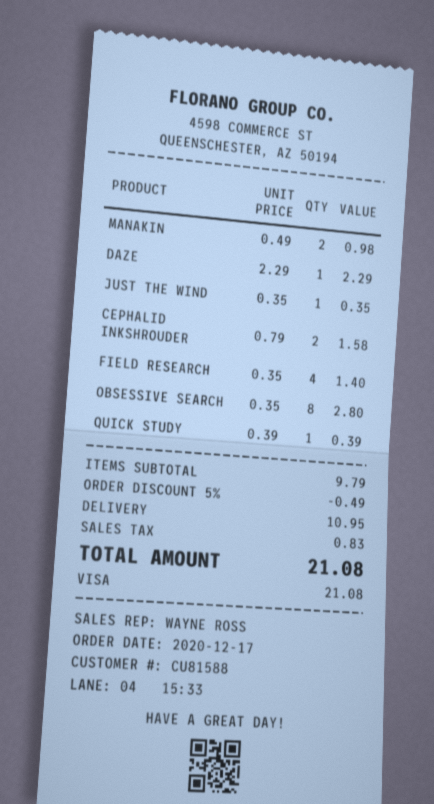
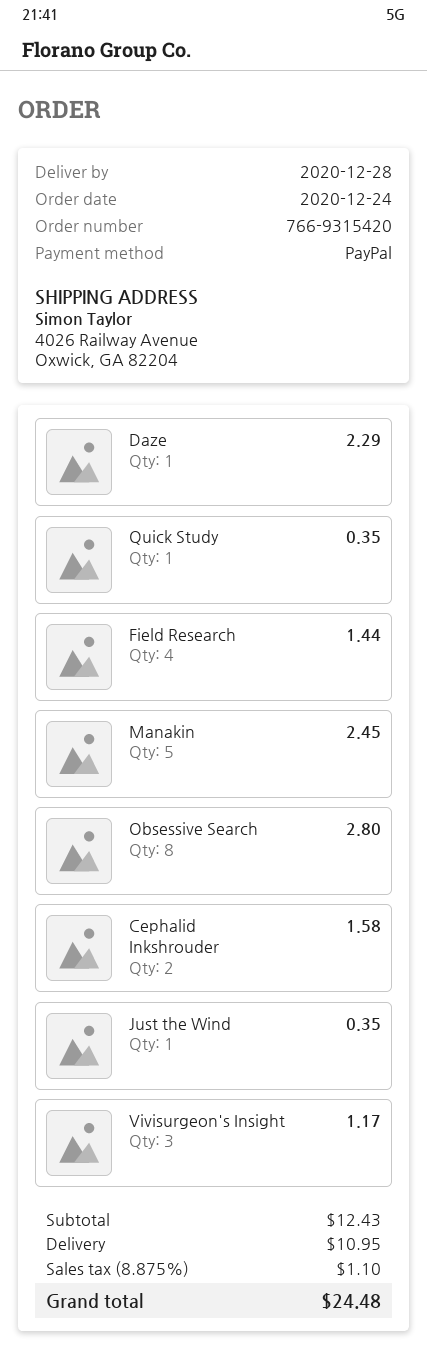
order date: 2020-12-17 -> 2020-12-24
payment method: Visa -> PayPal
MANAKIN: 2 for 0.98 -> 5 for 2.45
FIELD RESEARCH: 4 for 1.40 -> 4 for 1.44
QUICK STUDY: 1 for 0.39 -> 1 for 0.35
Vivisurgeon's Insight: none -> 3 for 1.17
subtotal: 9.79 -> 12.43
discount: 5% = 0.49 -> none
tax: 0.83 -> 1.10
total: 21.08 -> 24.48

